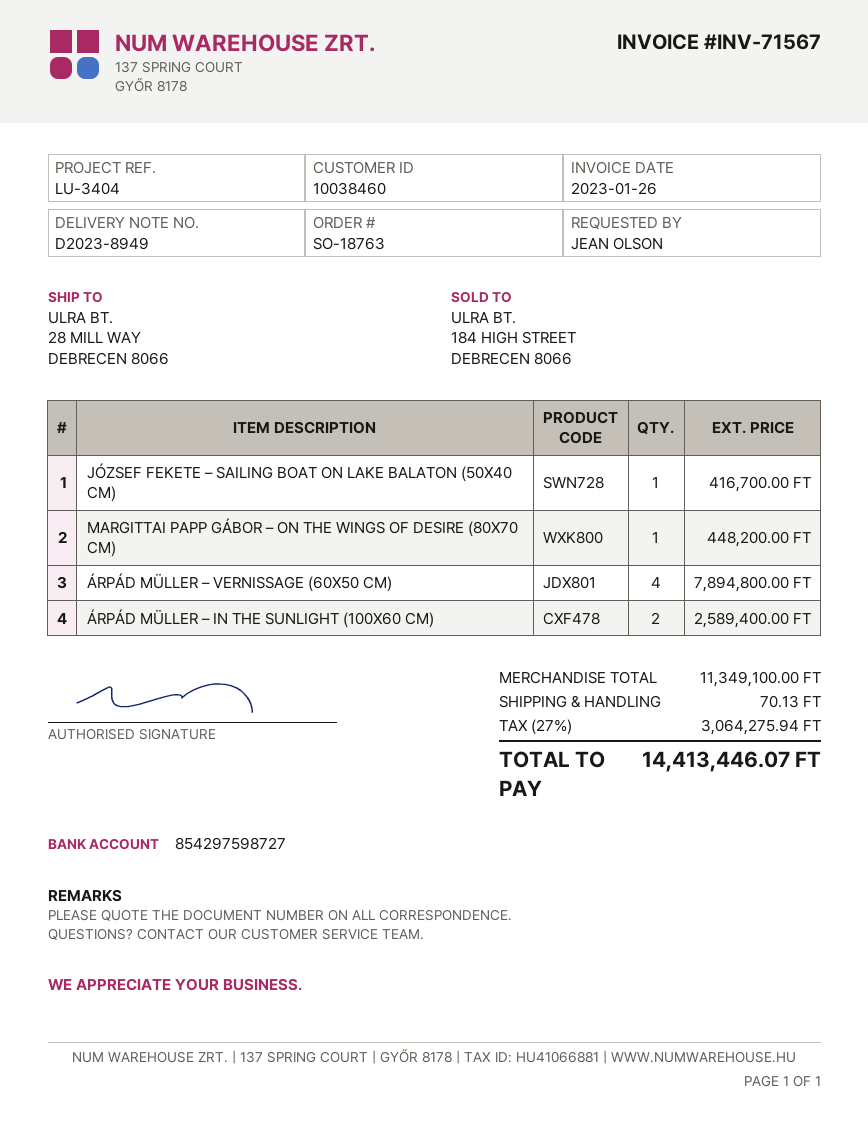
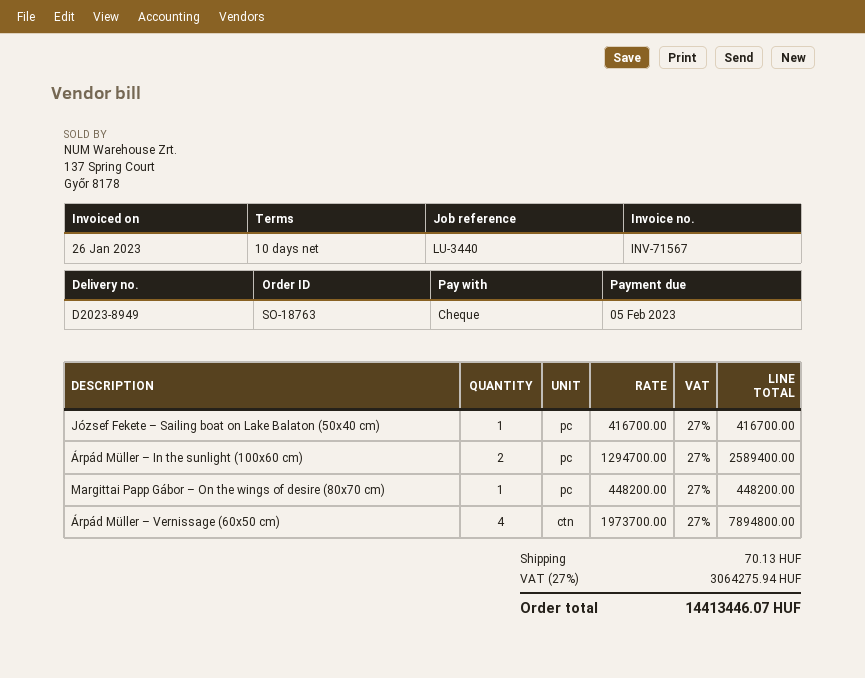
reference: LU-3404 -> LU-3440

